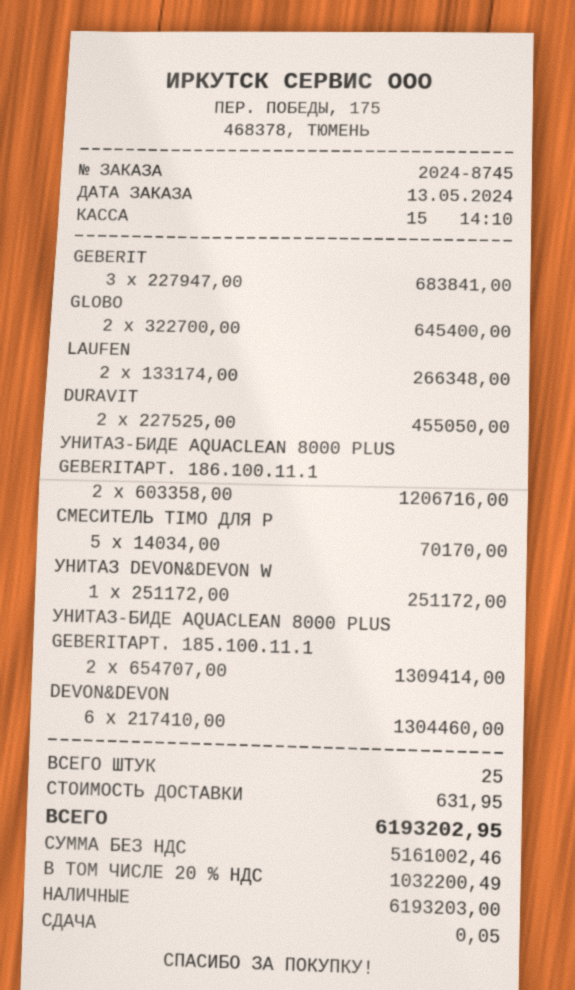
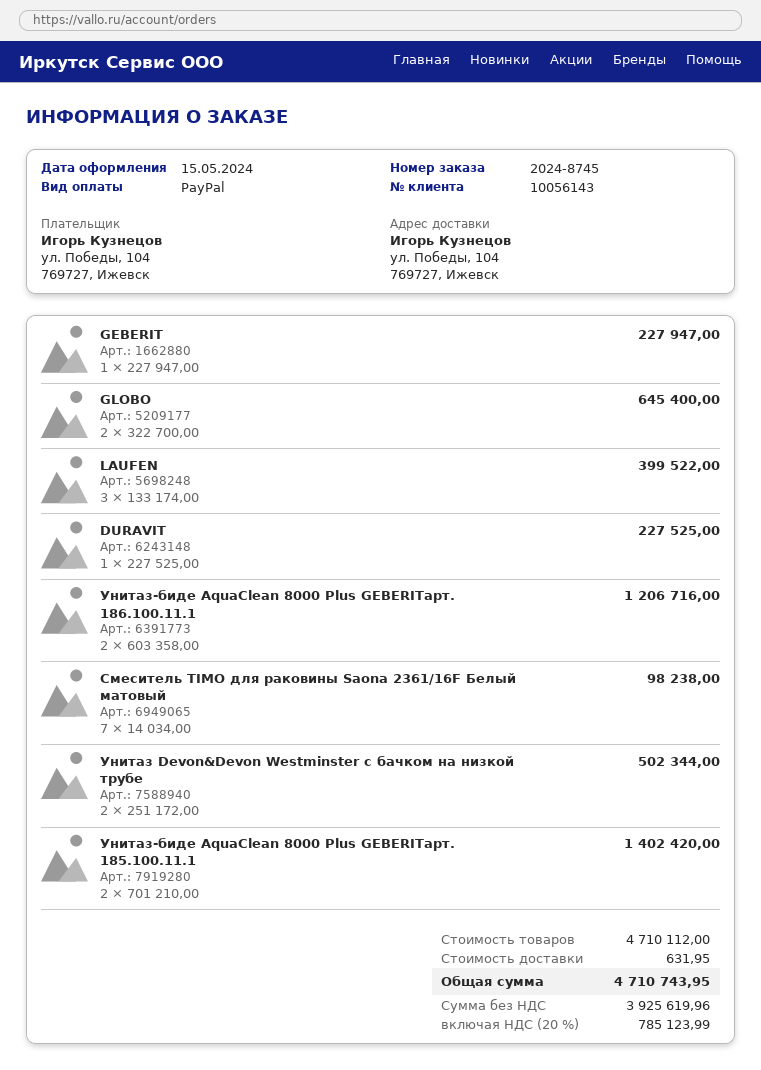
order date: 2024-05-13 -> 2024-05-15
payment method: cash -> PayPal
GEBERIT: 3 x 227947.00 = 683841.00 -> 1 x 227947.00 = 227947.00
LAUFEN: 2 x 133174.00 = 266348.00 -> 3 x 133174.00 = 399522.00
DURAVIT: 2 x 227525.00 = 455050.00 -> 1 x 227525.00 = 227525.00
СМЕСИТЕЛЬ TIMO ДЛЯ Р: 5 x 14034.00 = 70170.00 -> 7 x 14034.00 = 98238.00
УНИТАЗ DEVON&DEVON W: 1 x 251172.00 = 251172.00 -> 2 x 251172.00 = 502344.00
УНИТАЗ-БИДЕ AQUACLEAN 8000 PLUS GEBERITАРТ. 185.100.11.1: 2 x 654707.00 = 1309414.00 -> 2 x 701210.00 = 1402420.00
DEVON&DEVON: 6 x 217410.00 = 1304460.00 -> none
net: 5161002.46 -> 3925619.96
tax: 20% = 1032200.49 -> 20% = 785123.99
total: 6193202.95 -> 4710743.95

